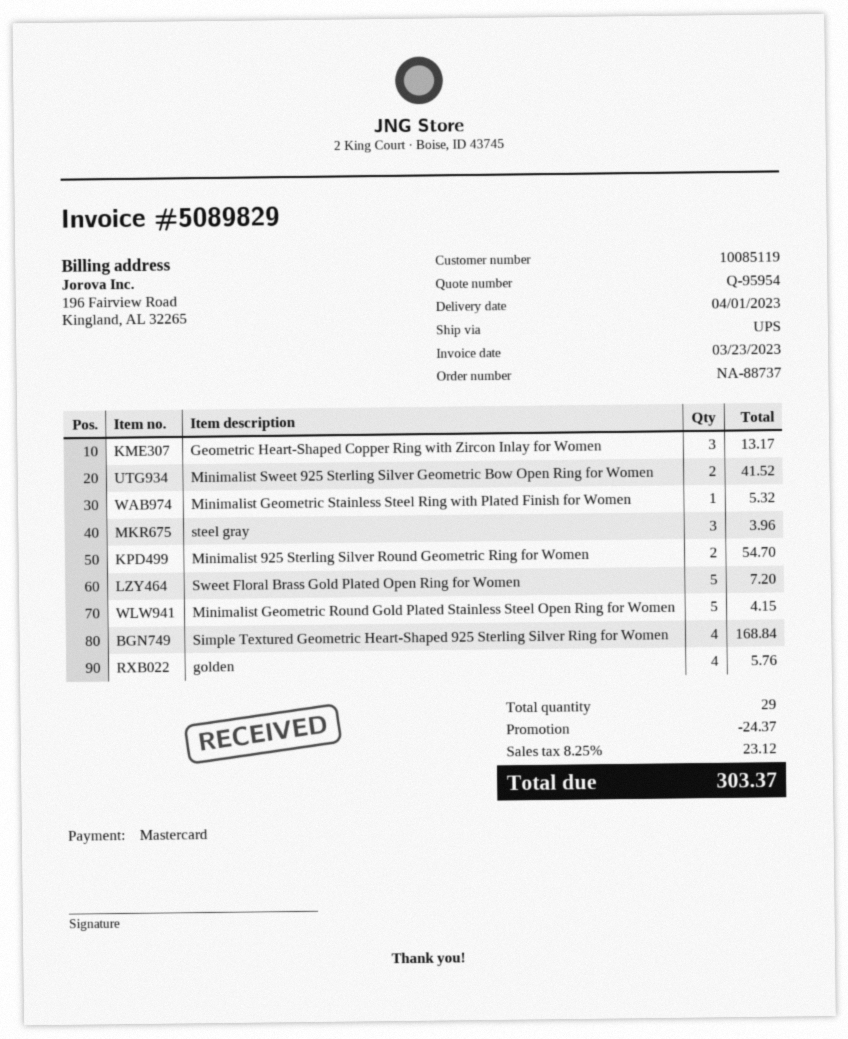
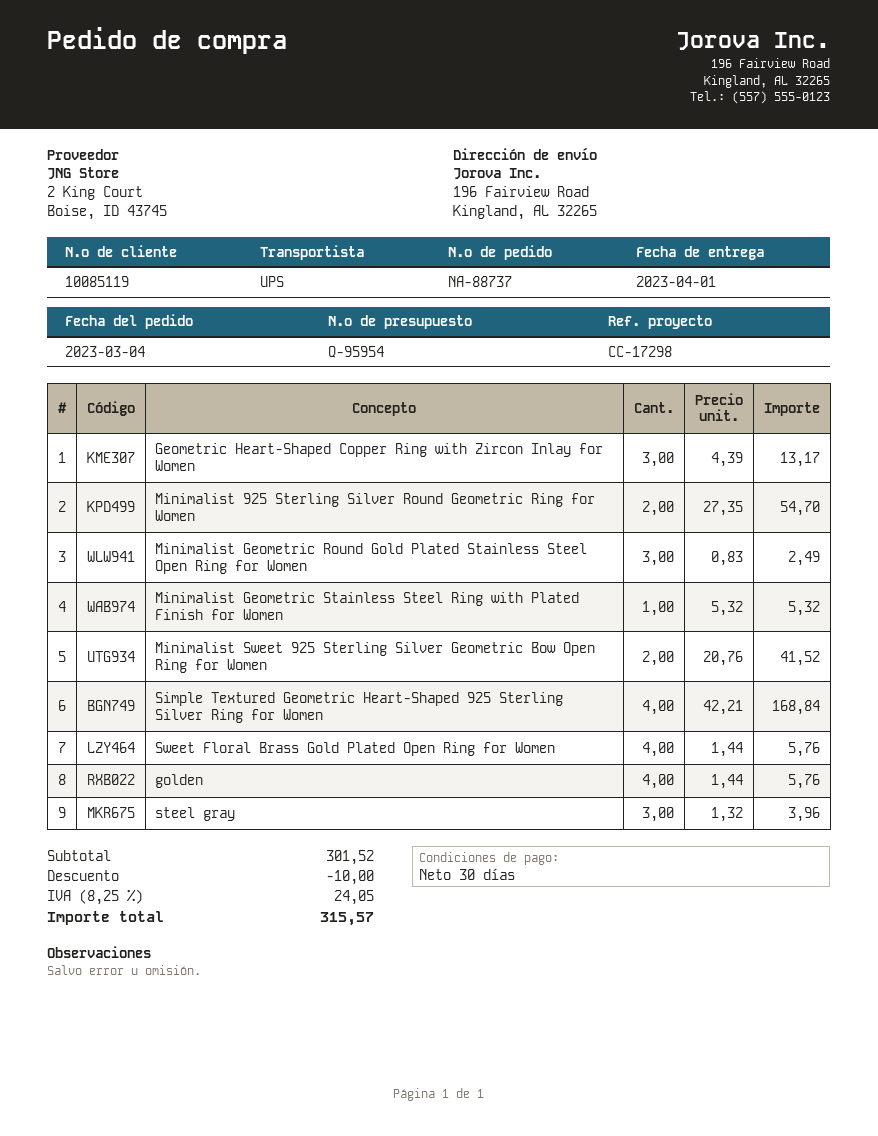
Sweet Floral Brass Gold Plated Open Ring for Women: 5 for 7.20 -> 4 for 5.76
Minimalist Geometric Round Gold Plated Stainless Steel Open Ring for Women: 5 for 4.15 -> 3 for 2.49
discount: 24.37 -> 10.00
tax: 8.25% = 23.12 -> 8.25% = 24.05
total: 303.37 -> 315.57

